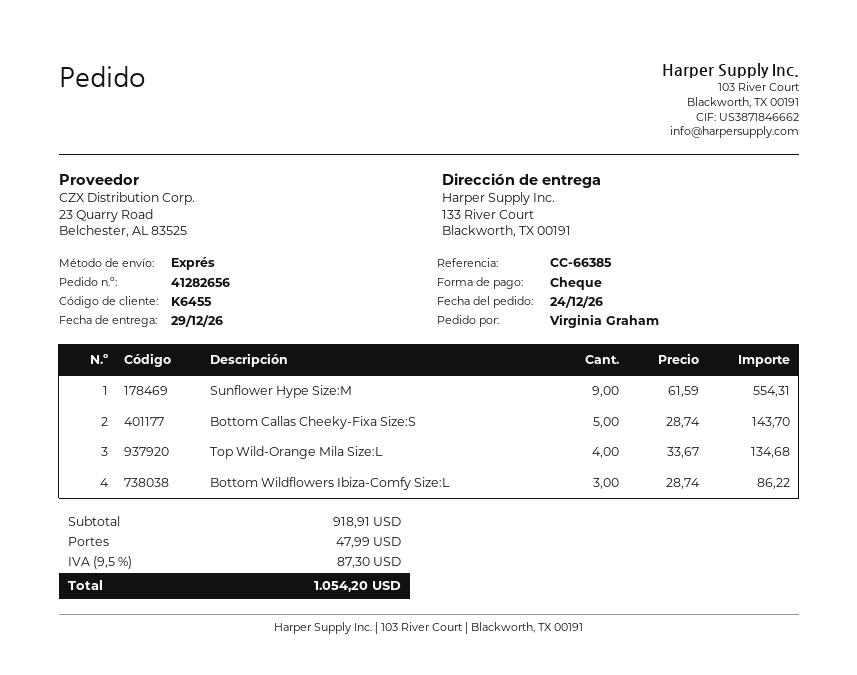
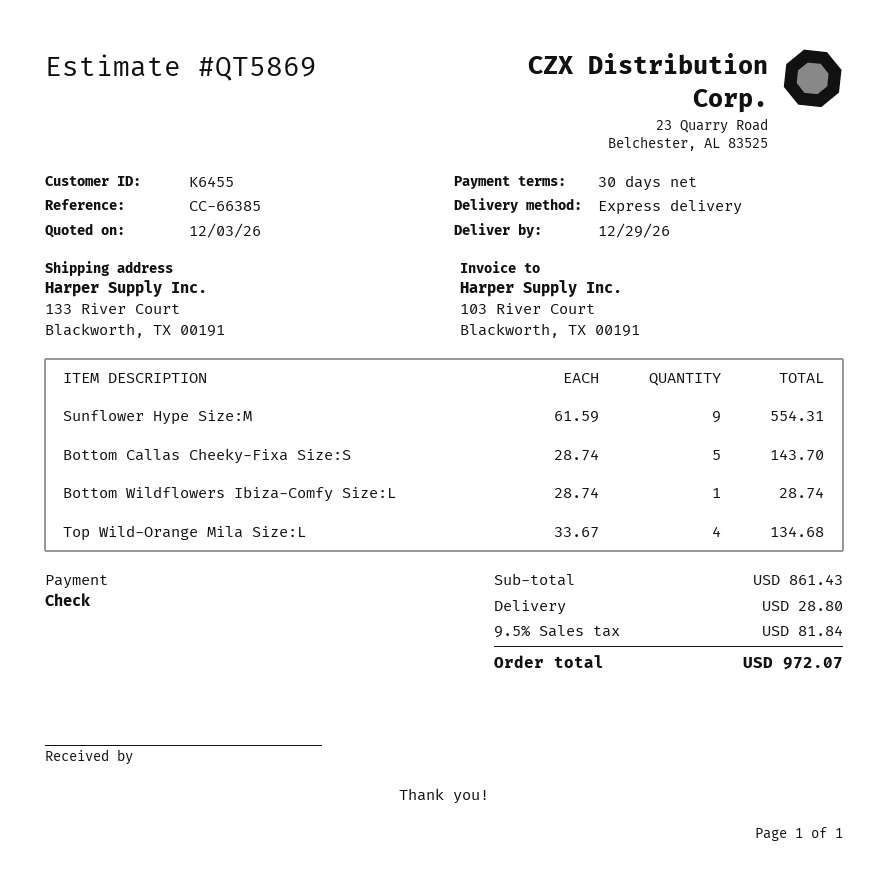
Bottom Wildflowers Ibiza-Comfy Size:L: 3 x 28.74 = 86.22 -> 1 x 28.74 = 28.74
subtotal: 918.91 -> 861.43
shipping: 47.99 -> 28.80
tax: 9.5% = 87.30 -> 9.5% = 81.84
total: 1054.20 -> 972.07

